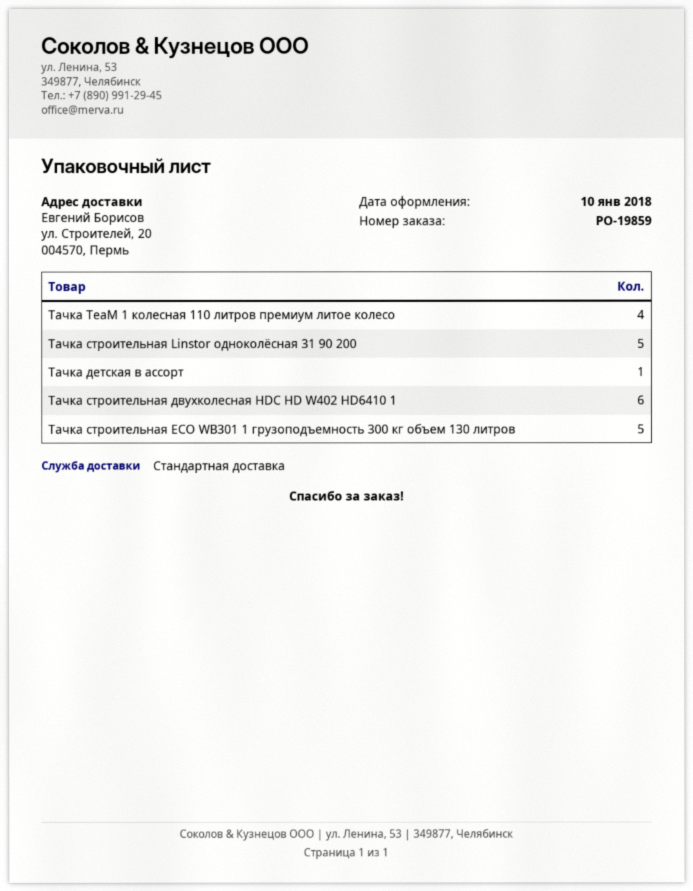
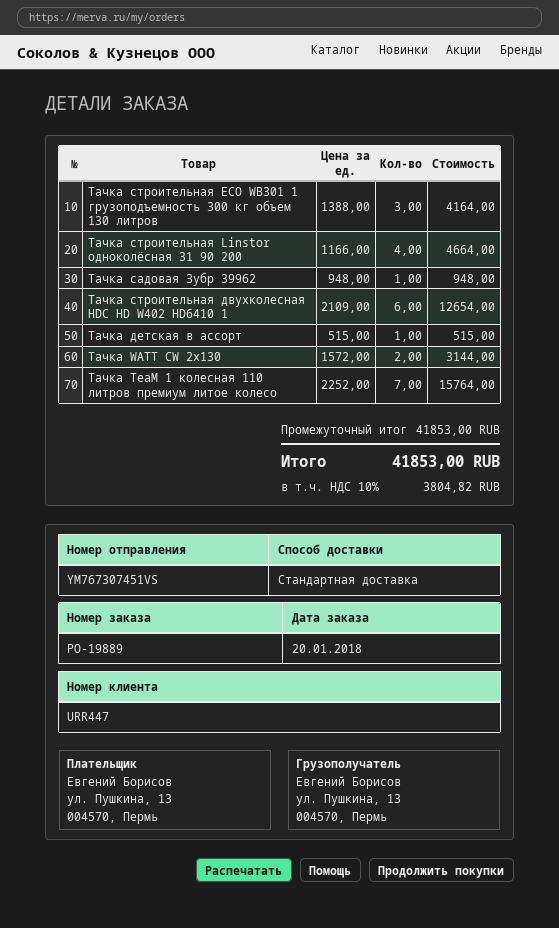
order number: PO-19859 -> PO-19889
order date: 2018-01-10 -> 2018-01-20
ship to: ул. Строителей, 20, 004570, Пермь -> ул. Пушкина, 13, 004570, Пермь
Тачка TeaM 1 колесная 110 литров премиум литое колесо: 4 -> 7
Тачка строительная Linstor одноколёсная 31 90 200: 5 -> 4
Тачка строительная ECO WB301 1 грузоподъемность 300 кг объем 130 литров: 5 -> 3
Тачка садовая Зубр 39962: none -> 1
Тачка WATT CW 2x130: none -> 2

